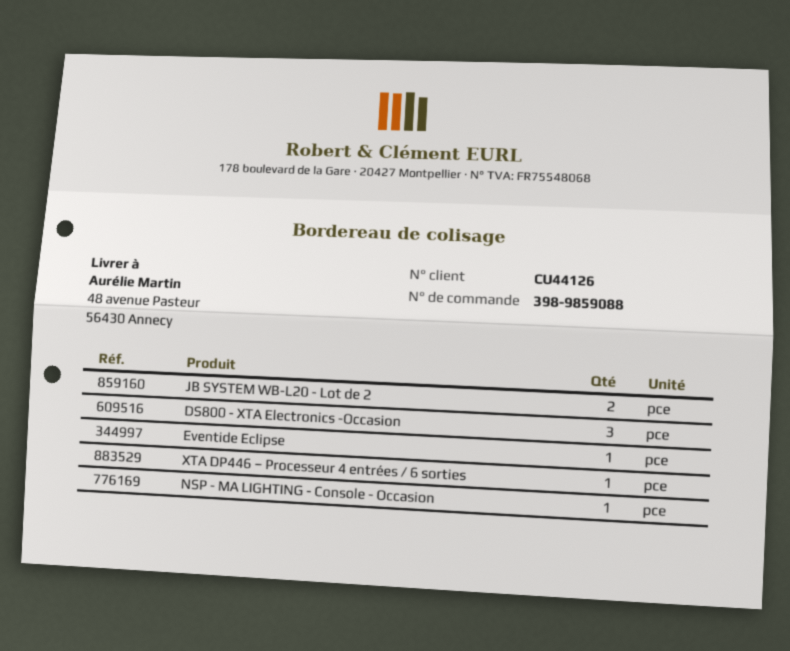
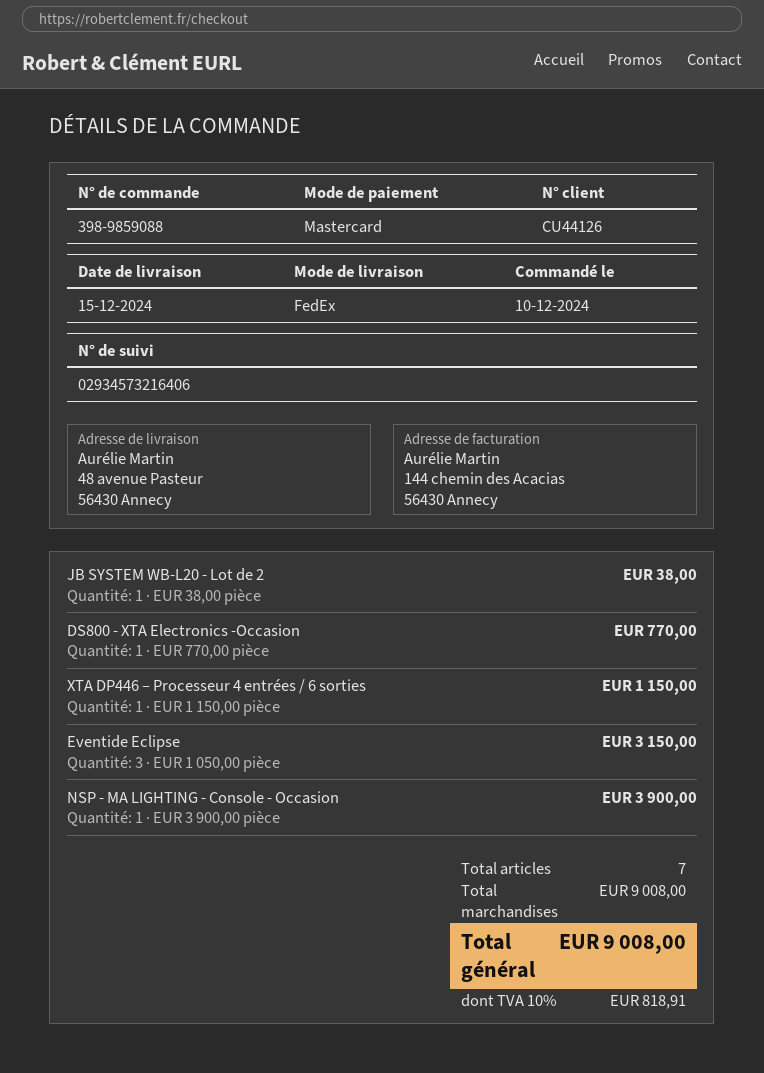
JB SYSTEM WB-L20 - Lot de 2: 2 -> 1
DS800 - XTA Electronics -Occasion: 3 -> 1
Eventide Eclipse: 1 -> 3

